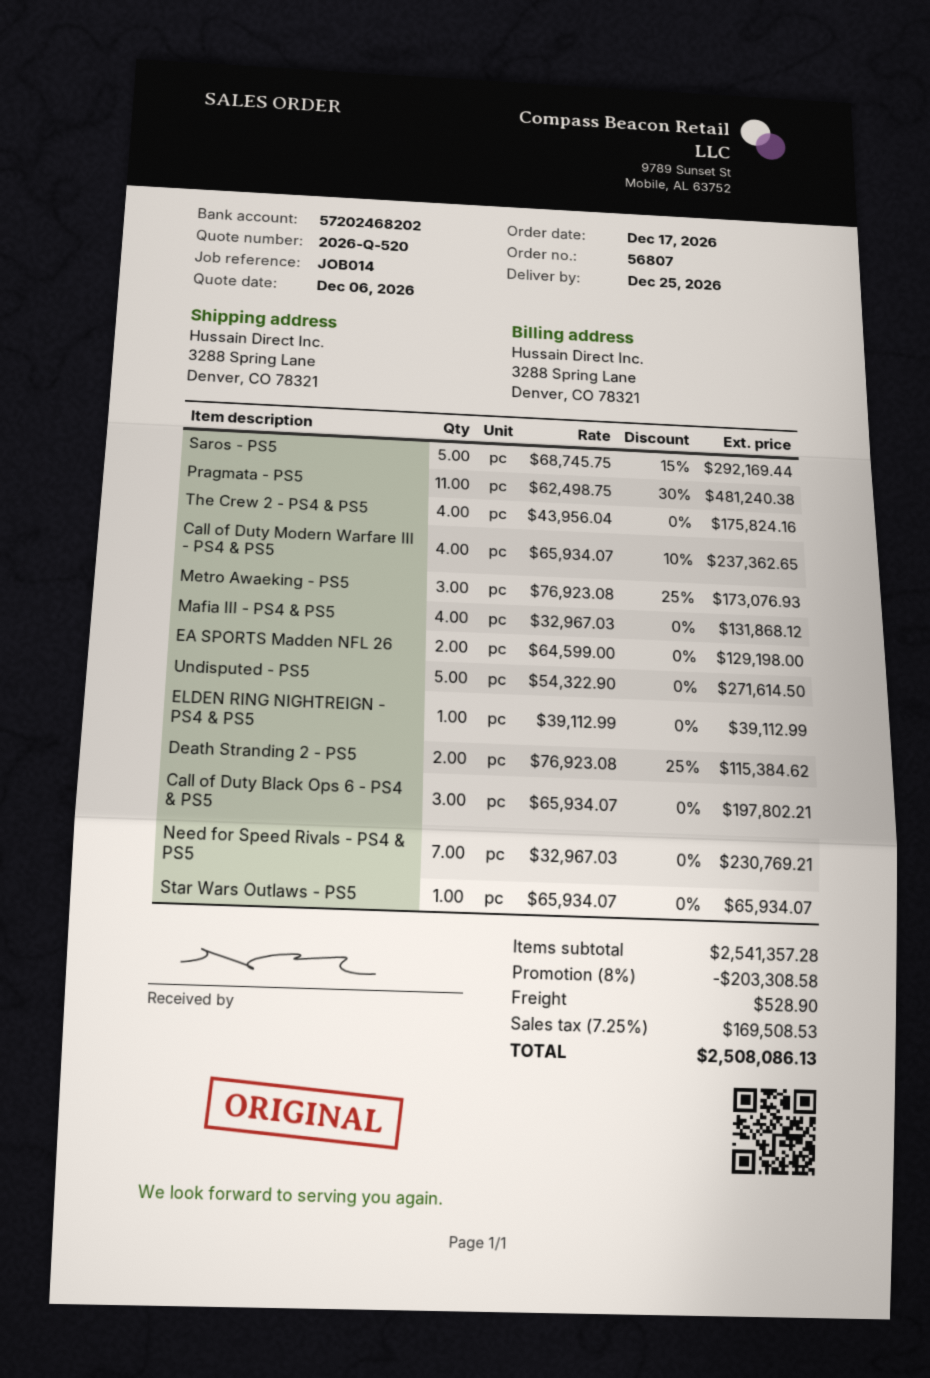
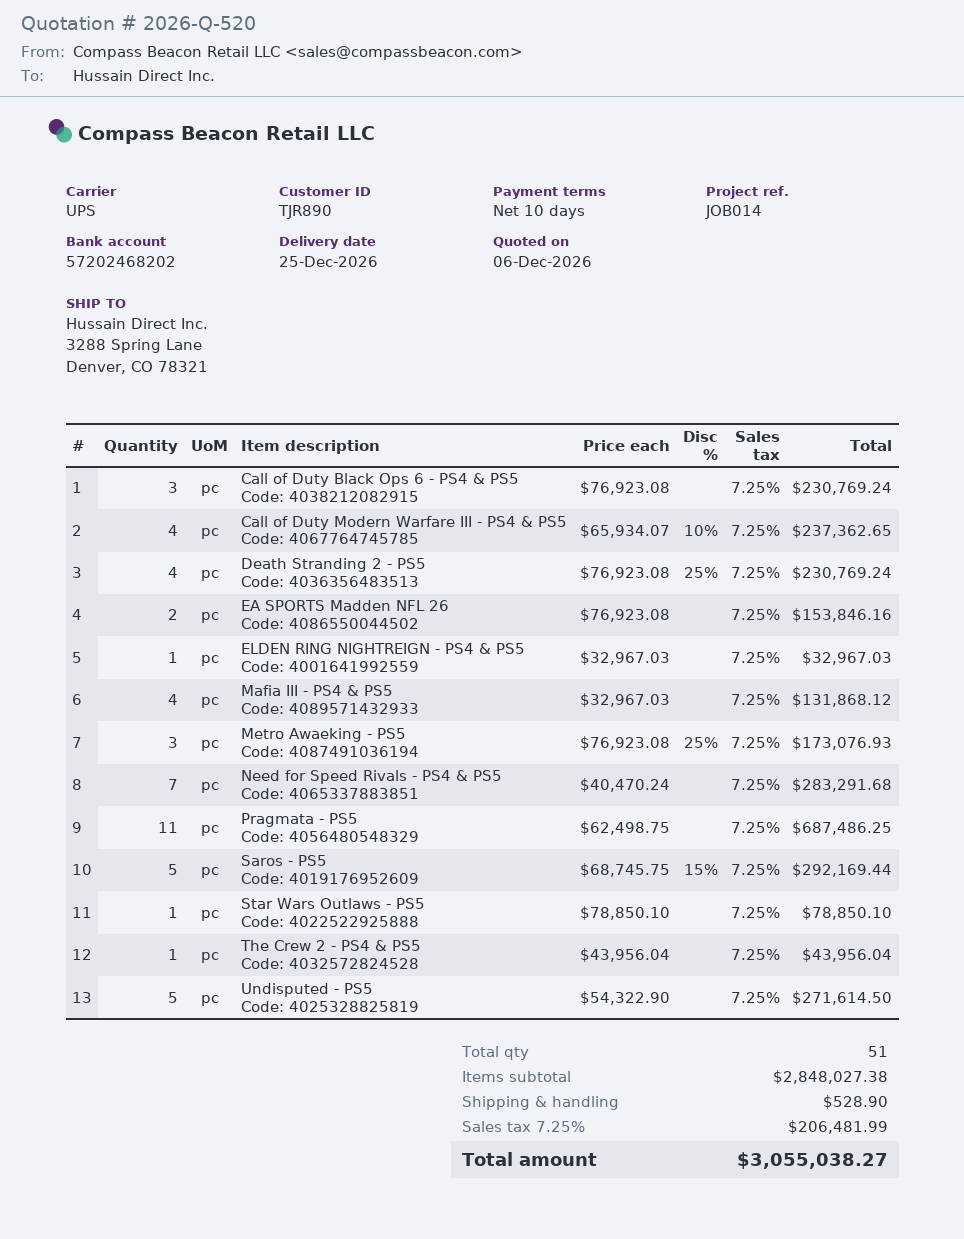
Pragmata - PS5: 11 x 62498.75 - 30% = 481240.38 -> 11 x 62498.75 = 687486.25
The Crew 2 - PS4 & PS5: 4 x 43956.04 = 175824.16 -> 1 x 43956.04 = 43956.04
EA SPORTS Madden NFL 26: 2 x 64599.00 = 129198.00 -> 2 x 76923.08 = 153846.16
ELDEN RING NIGHTREIGN - PS4 & PS5: 1 x 39112.99 = 39112.99 -> 1 x 32967.03 = 32967.03
Death Stranding 2 - PS5: 2 x 76923.08 - 25% = 115384.62 -> 4 x 76923.08 - 25% = 230769.24
Call of Duty Black Ops 6 - PS4 & PS5: 3 x 65934.07 = 197802.21 -> 3 x 76923.08 = 230769.24
Need for Speed Rivals - PS4 & PS5: 7 x 32967.03 = 230769.21 -> 7 x 40470.24 = 283291.68
Star Wars Outlaws - PS5: 1 x 65934.07 = 65934.07 -> 1 x 78850.10 = 78850.10
subtotal: 2541357.28 -> 2848027.38
discount: 8% = 203308.58 -> none
tax: 7.25% = 169508.53 -> 7.25% = 206481.99
total: 2508086.13 -> 3055038.27

